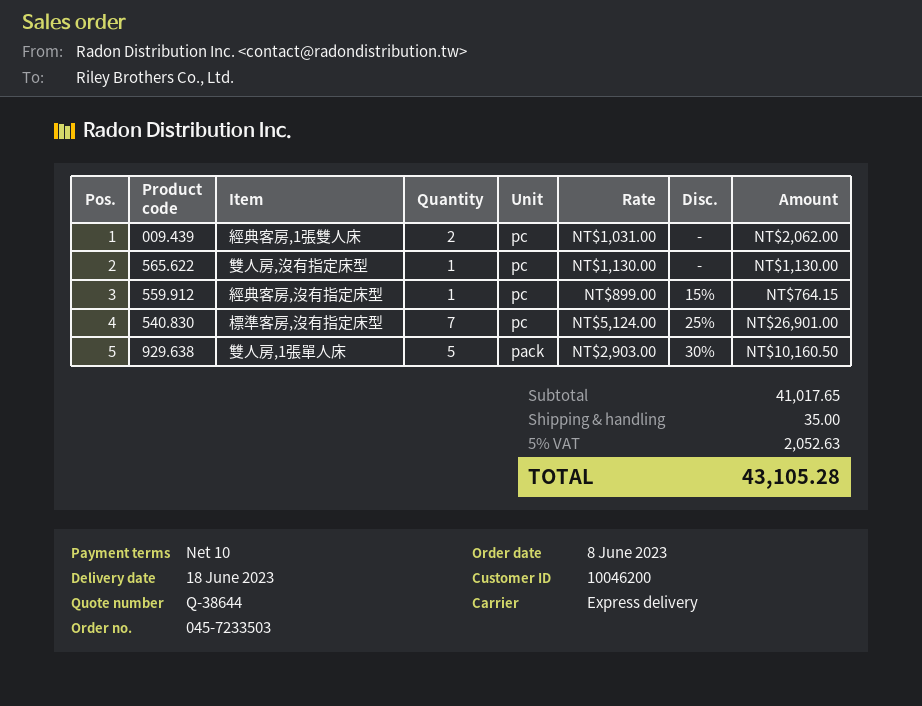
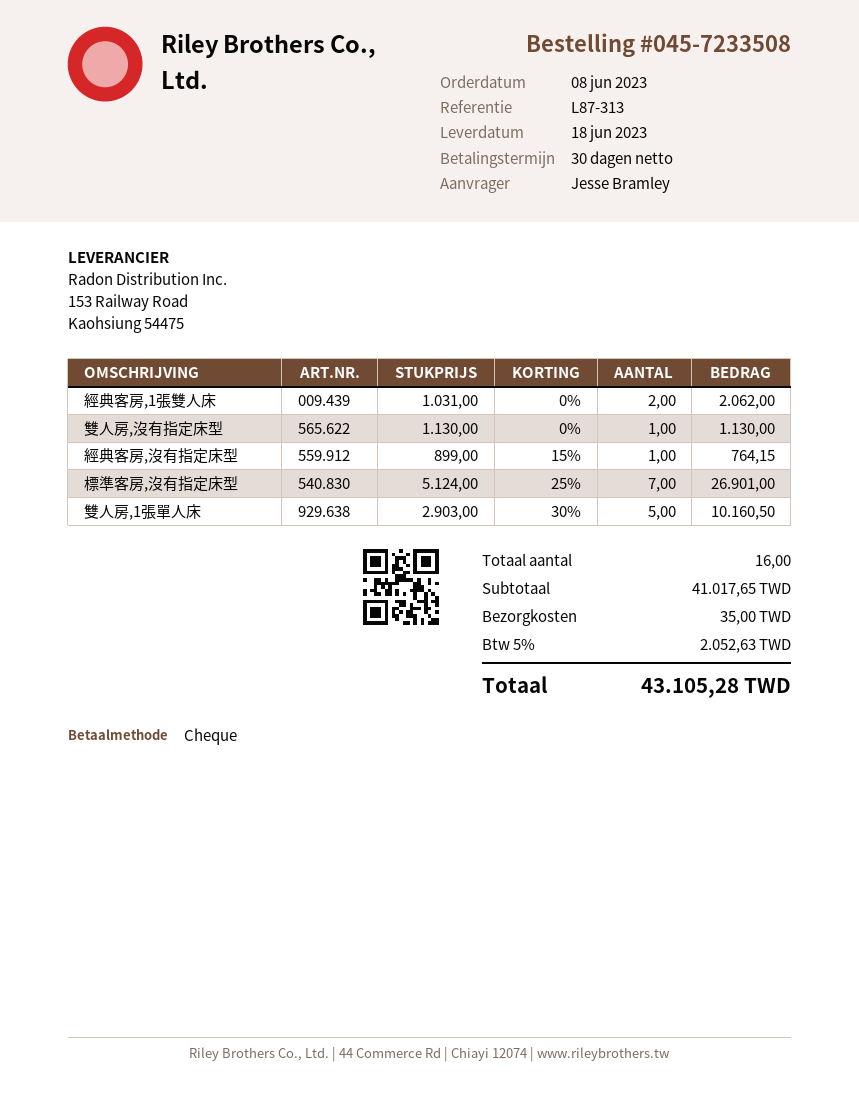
order number: 045-7233503 -> 045-7233508
payment terms: 10 days -> 30 days

